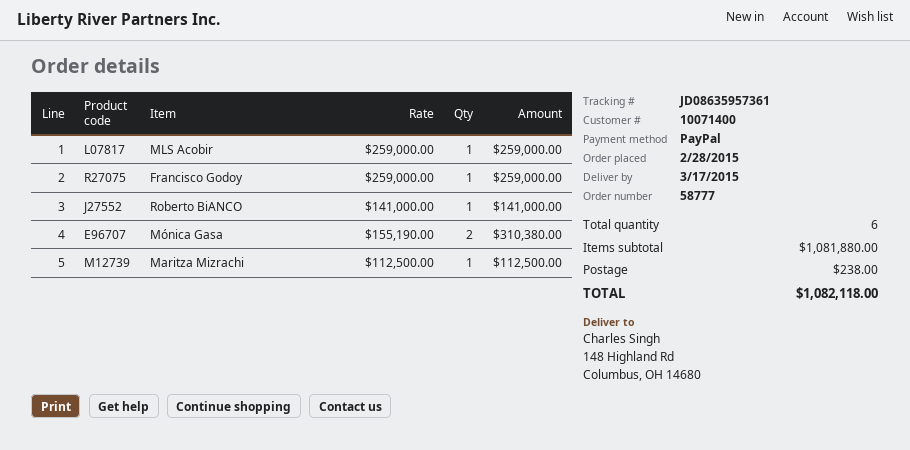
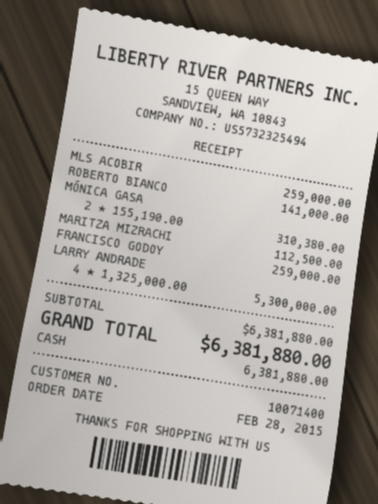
payment method: PayPal -> cash
LARRY ANDRADE: none -> 4 x 1325000.00 = 5300000.00
subtotal: 1081880.00 -> 6381880.00
shipping: 238.00 -> none
total: 1082118.00 -> 6381880.00

